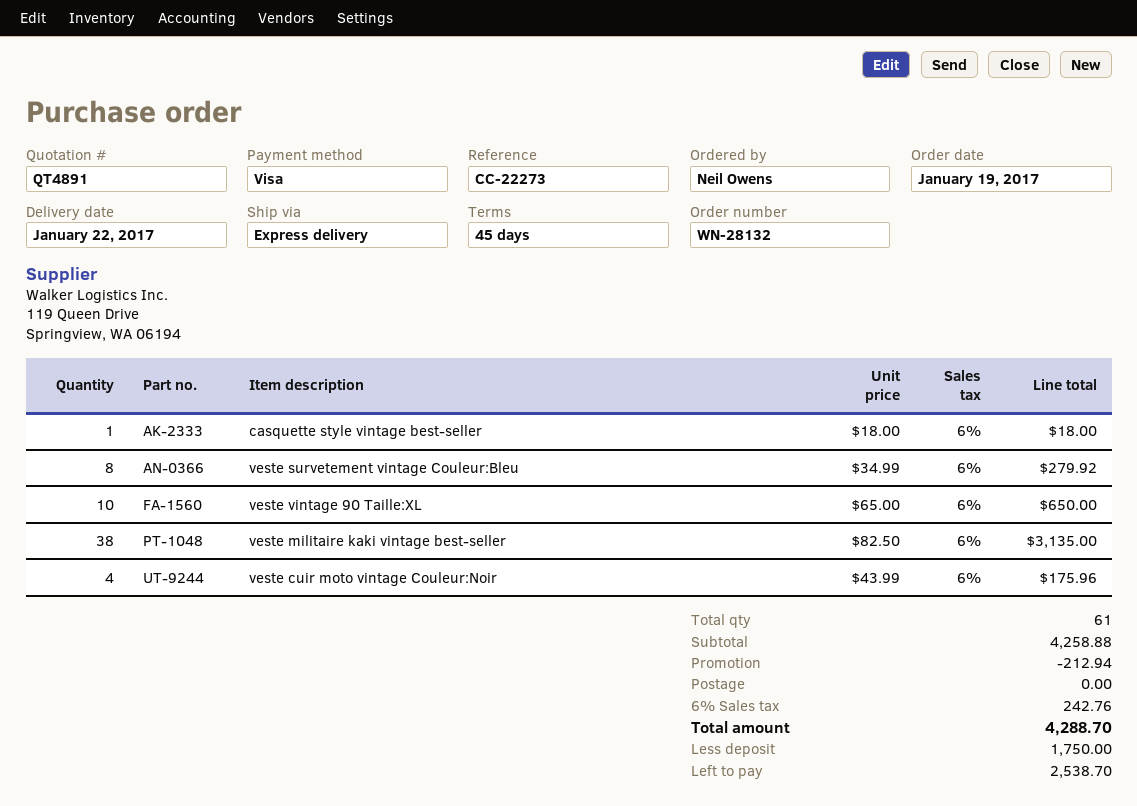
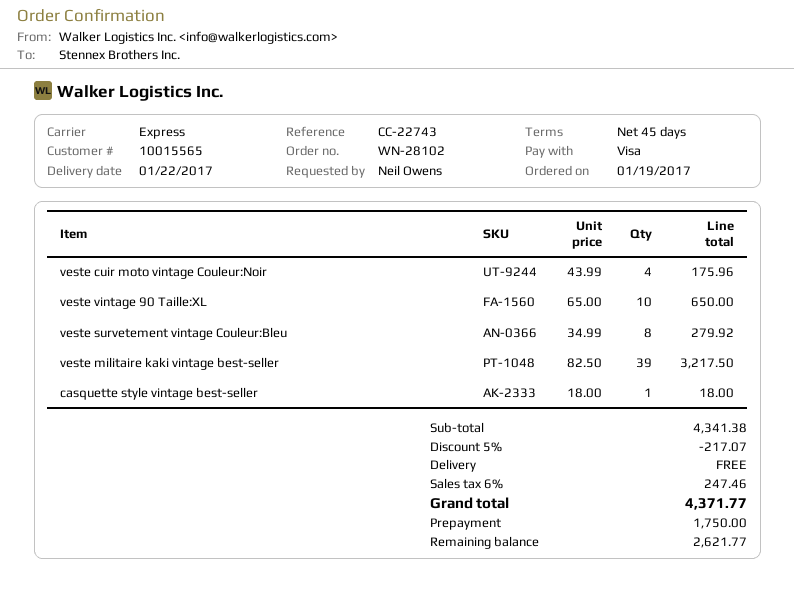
order number: WN-28132 -> WN-28102
reference: CC-22273 -> CC-22743
veste militaire kaki vintage best-seller: 38 x 82.50 = 3135.00 -> 39 x 82.50 = 3217.50
subtotal: 4258.88 -> 4341.38
discount: 212.94 -> 217.07
tax: 6% = 242.76 -> 6% = 247.46
total: 4288.70 -> 4371.77
balance: 2538.70 -> 2621.77

